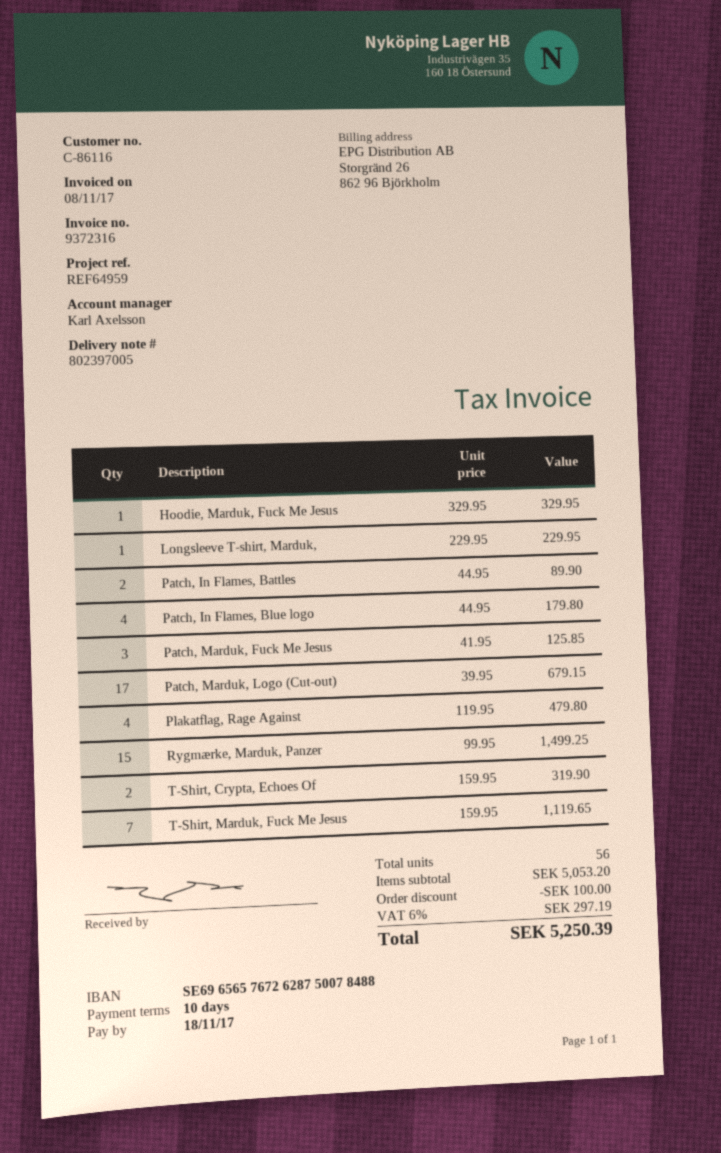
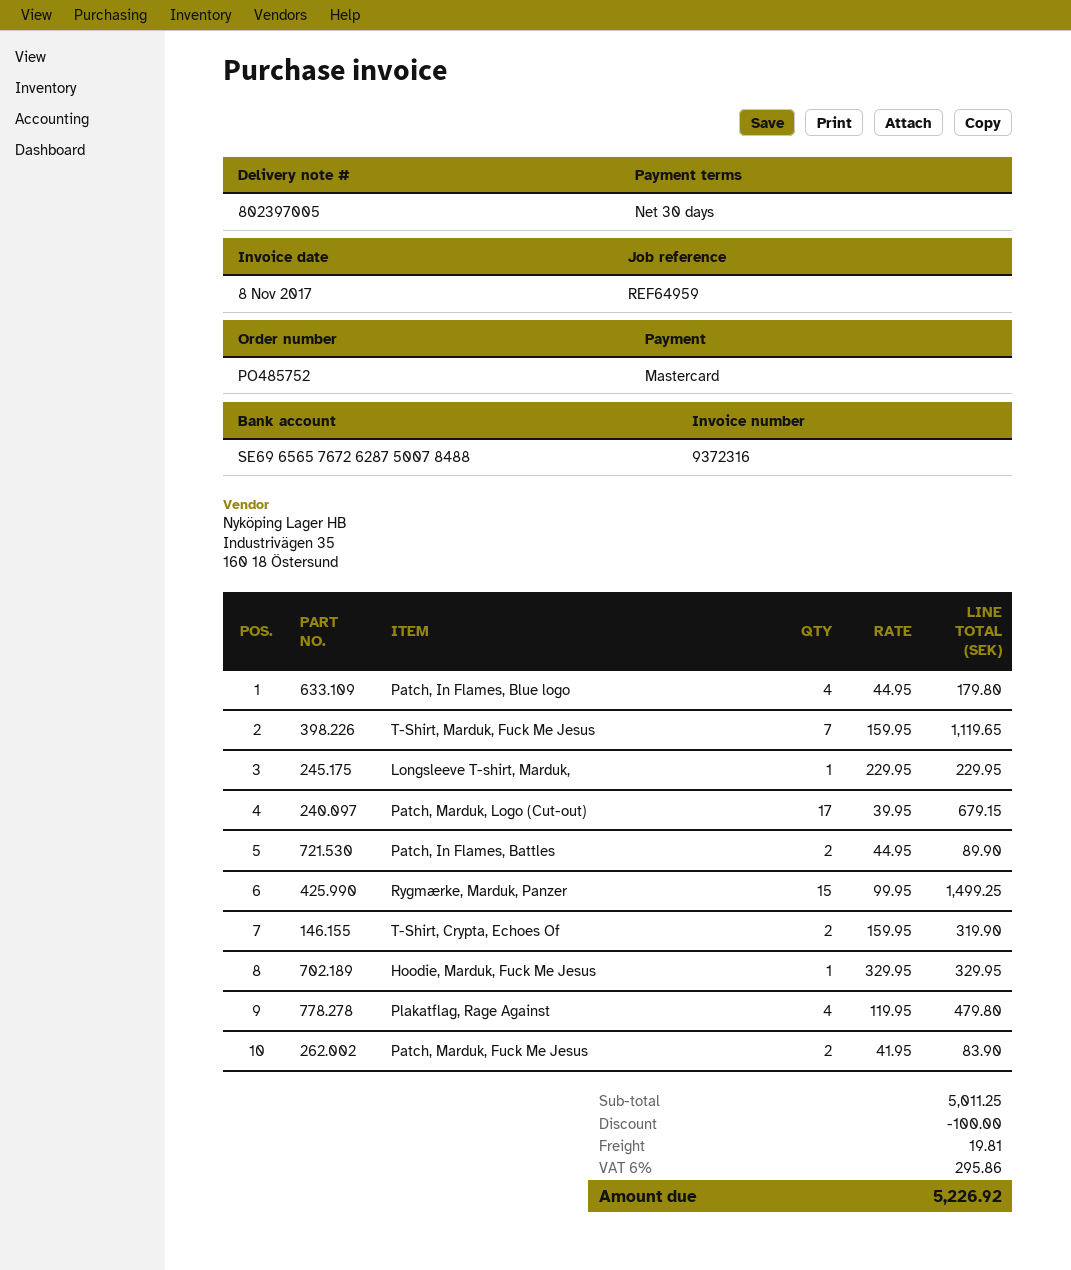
payment terms: 10 days -> 30 days
Patch, Marduk, Fuck Me Jesus: 3 x 41.95 = 125.85 -> 2 x 41.95 = 83.90
subtotal: 5053.20 -> 5011.25
shipping: none -> 19.81
tax: 6% = 297.19 -> 6% = 295.86
total: 5250.39 -> 5226.92

